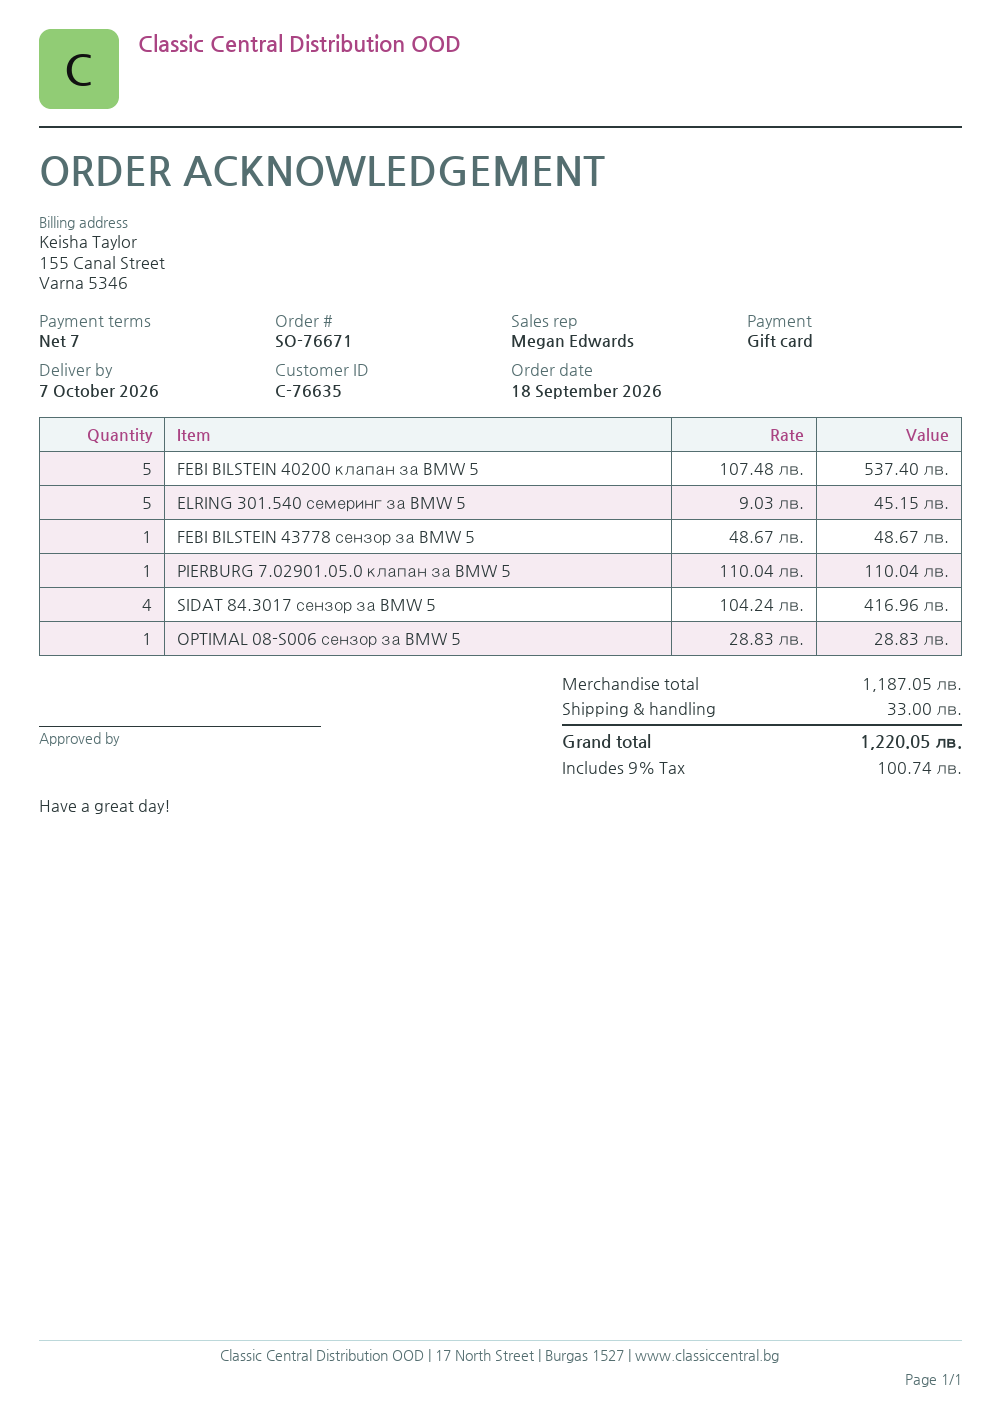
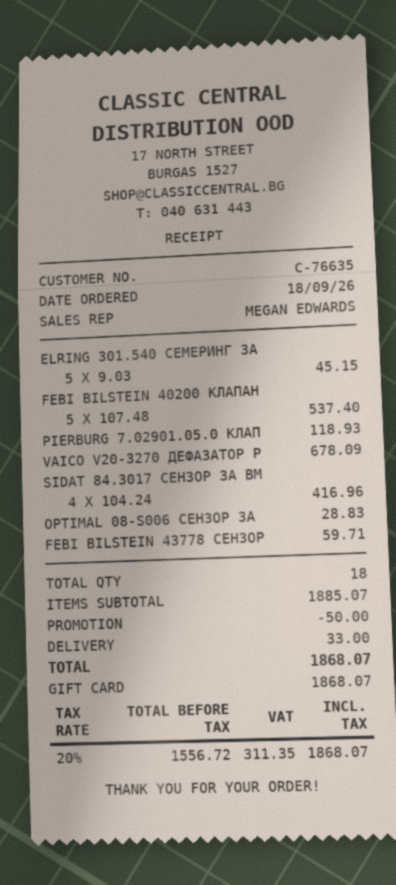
FEBI BILSTEIN 43778 сензор за BMW 5: 1 x 48.67 = 48.67 -> 1 x 59.71 = 59.71
PIERBURG 7.02901.05.0 клапан за BMW 5: 1 x 110.04 = 110.04 -> 1 x 118.93 = 118.93
VAICO V20-3270 ДЕФАЗАТОР Р: none -> 1 x 678.09 = 678.09
subtotal: 1187.05 -> 1885.07
discount: none -> 50.00
tax: 9% = 100.74 -> 20% = 311.35
total: 1220.05 -> 1868.07

